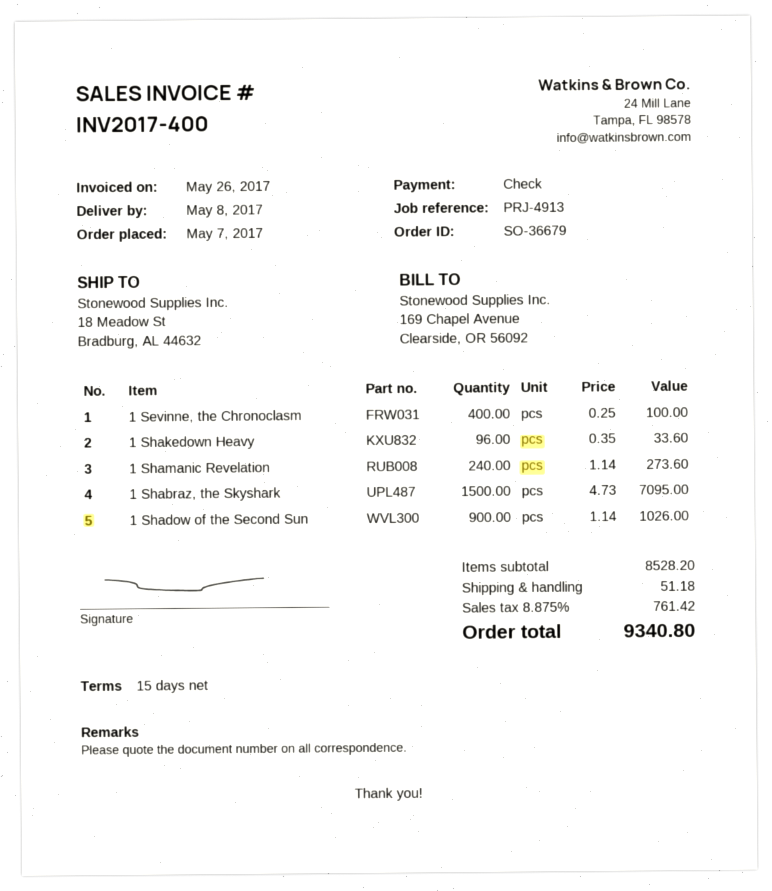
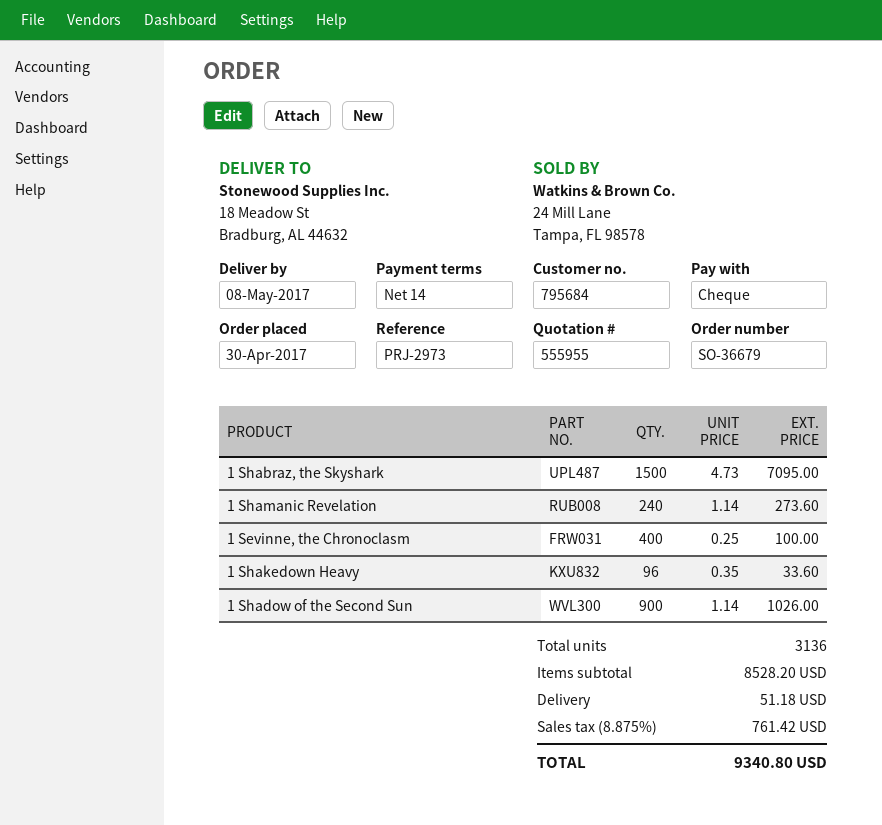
order date: 2017-05-07 -> 2017-04-30
payment terms: 15 days -> 14 days
reference: PRJ-4913 -> PRJ-2973

